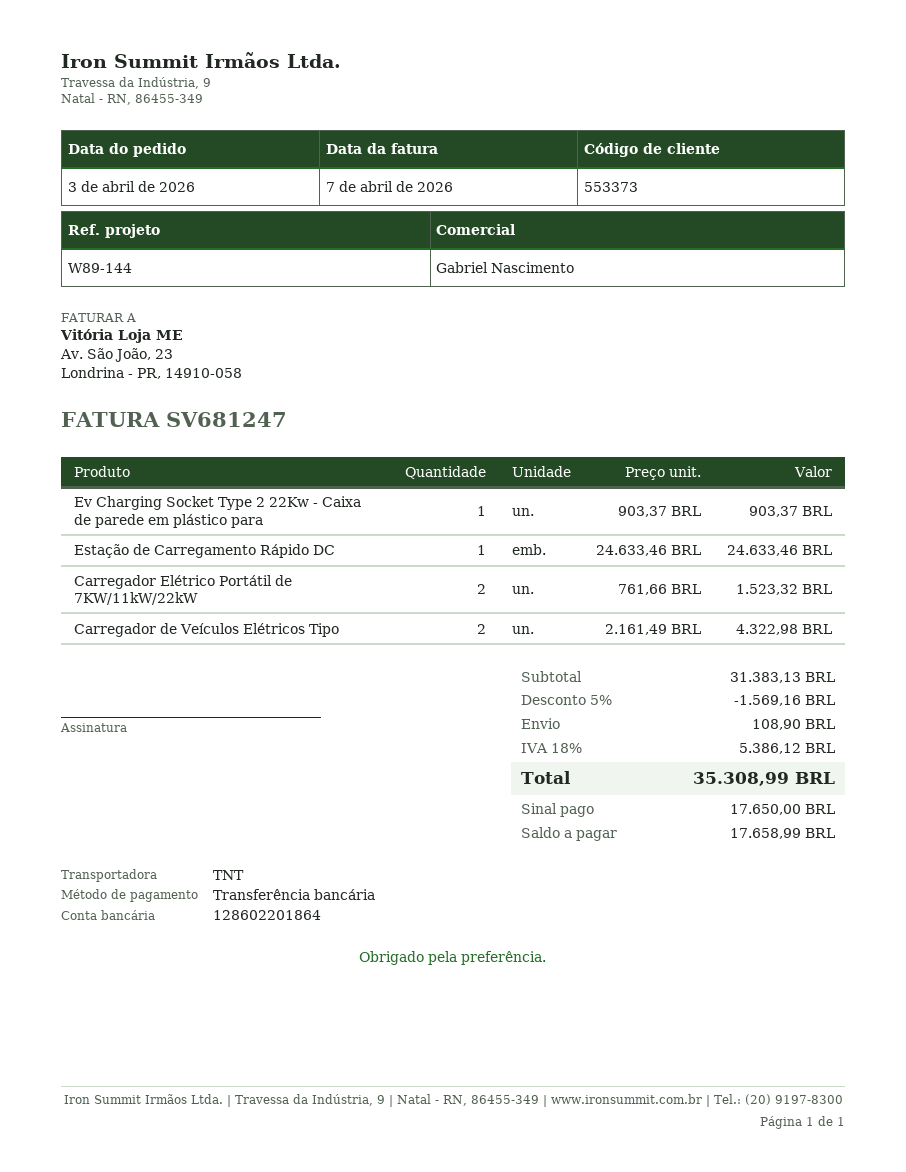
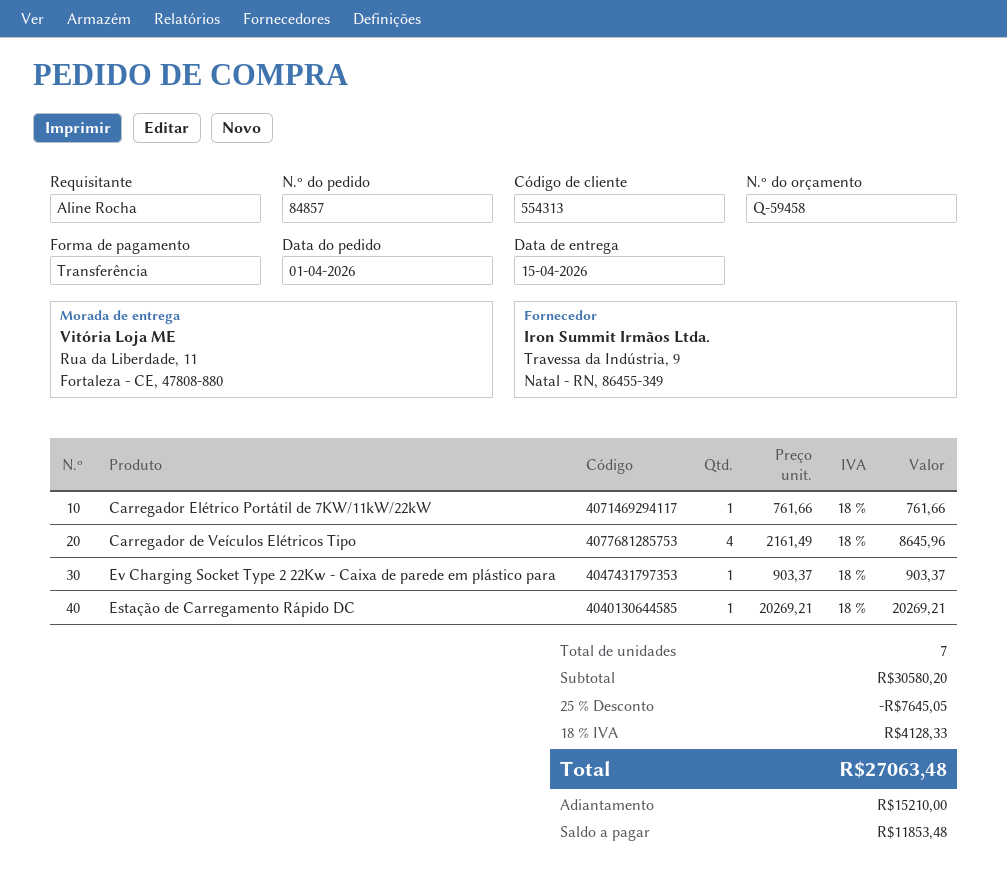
order date: 2026-04-03 -> 2026-04-01
customer number: 553373 -> 554313
Estação de Carregamento Rápido DC: 1 x 24633.46 = 24633.46 -> 1 x 20269.21 = 20269.21
Carregador Elétrico Portátil de 7KW/11kW/22kW: 2 x 761.66 = 1523.32 -> 1 x 761.66 = 761.66
Carregador de Veículos Elétricos Tipo: 2 x 2161.49 = 4322.98 -> 4 x 2161.49 = 8645.96
subtotal: 31383.13 -> 30580.20
discount: 5% = 1569.16 -> 25% = 7645.05
shipping: 108.90 -> none
tax: 18% = 5386.12 -> 18% = 4128.33
total: 35308.99 -> 27063.48
deposit: 17650.00 -> 15210.00
balance: 17658.99 -> 11853.48

